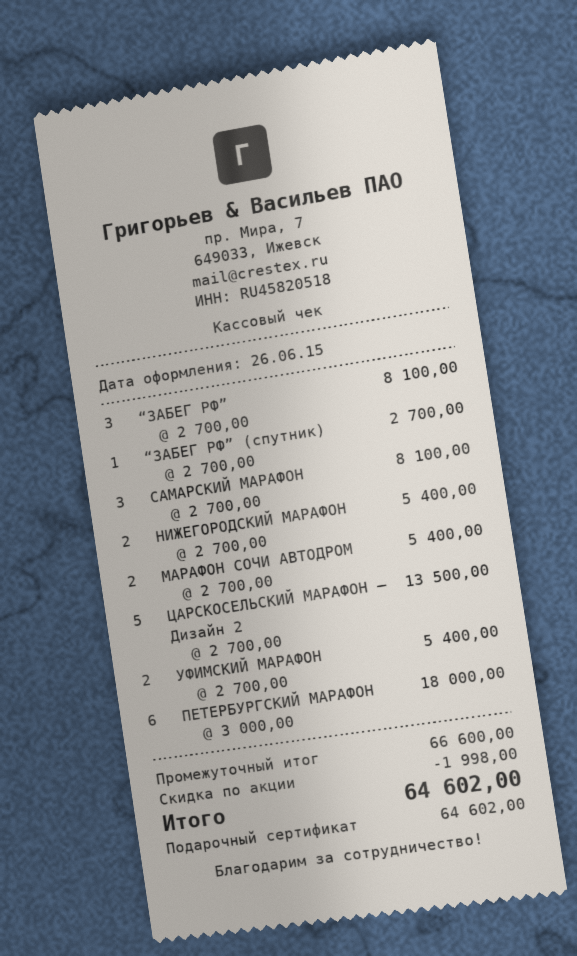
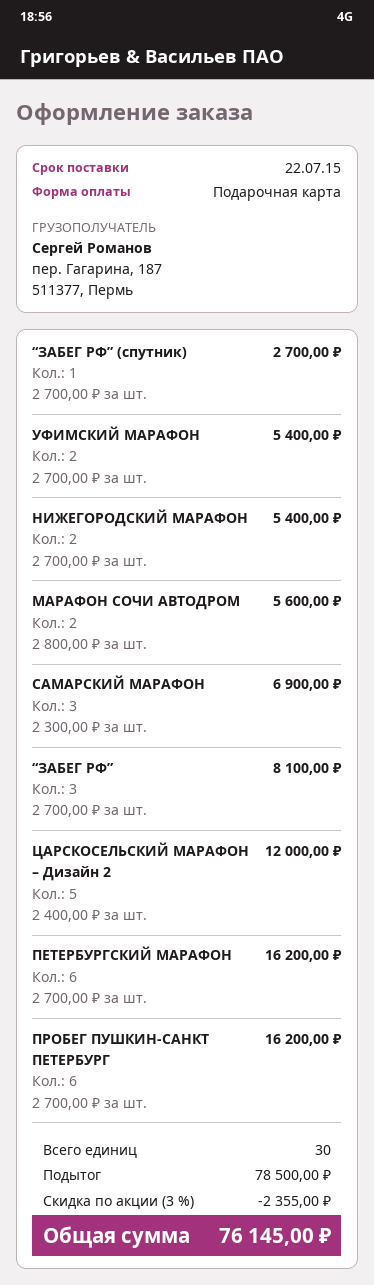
САМАРСКИЙ МАРАФОН: 3 x 2700.00 = 8100.00 -> 3 x 2300.00 = 6900.00
МАРАФОН СОЧИ АВТОДРОМ: 2 x 2700.00 = 5400.00 -> 2 x 2800.00 = 5600.00
ЦАРСКОСЕЛЬСКИЙ МАРАФОН – Дизайн 2: 5 x 2700.00 = 13500.00 -> 5 x 2400.00 = 12000.00
ПЕТЕРБУРГСКИЙ МАРАФОН: 6 x 3000.00 = 18000.00 -> 6 x 2700.00 = 16200.00
ПРОБЕГ ПУШКИН-САНКТ ПЕТЕРБУРГ: none -> 6 x 2700.00 = 16200.00
subtotal: 66600.00 -> 78500.00
discount: 1998.00 -> 2355.00
total: 64602.00 -> 76145.00

